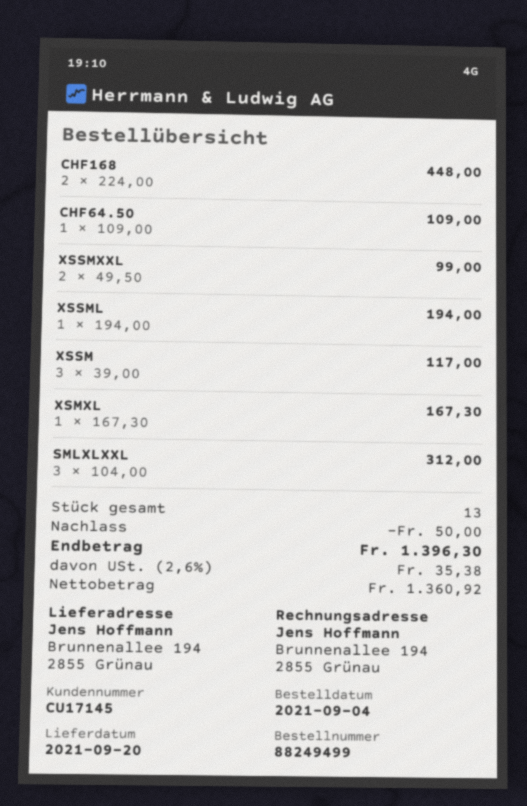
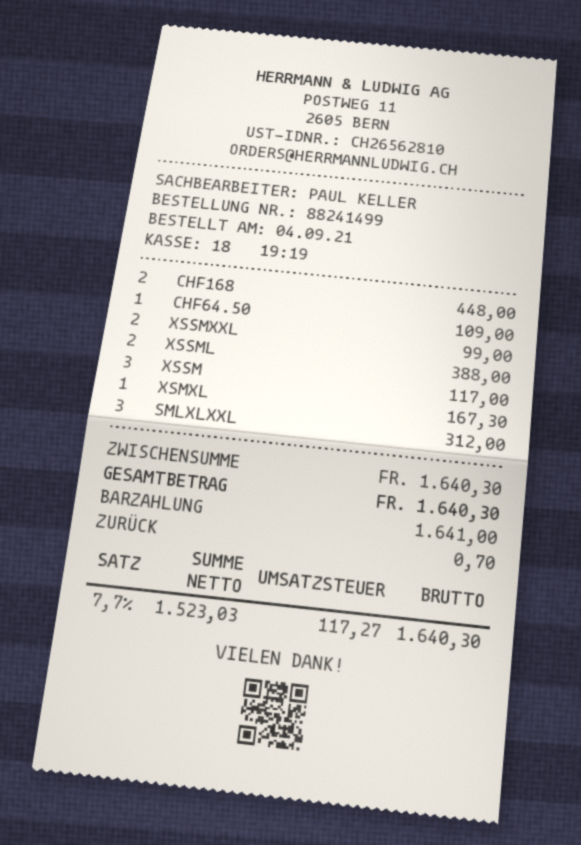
order number: 88249499 -> 88241499
XSSML: 1 for 194.00 -> 2 for 388.00
discount: 50.00 -> none
net: 1360.92 -> 1523.03
tax: 2.6% = 35.38 -> 7.7% = 117.27
total: 1396.30 -> 1640.30

